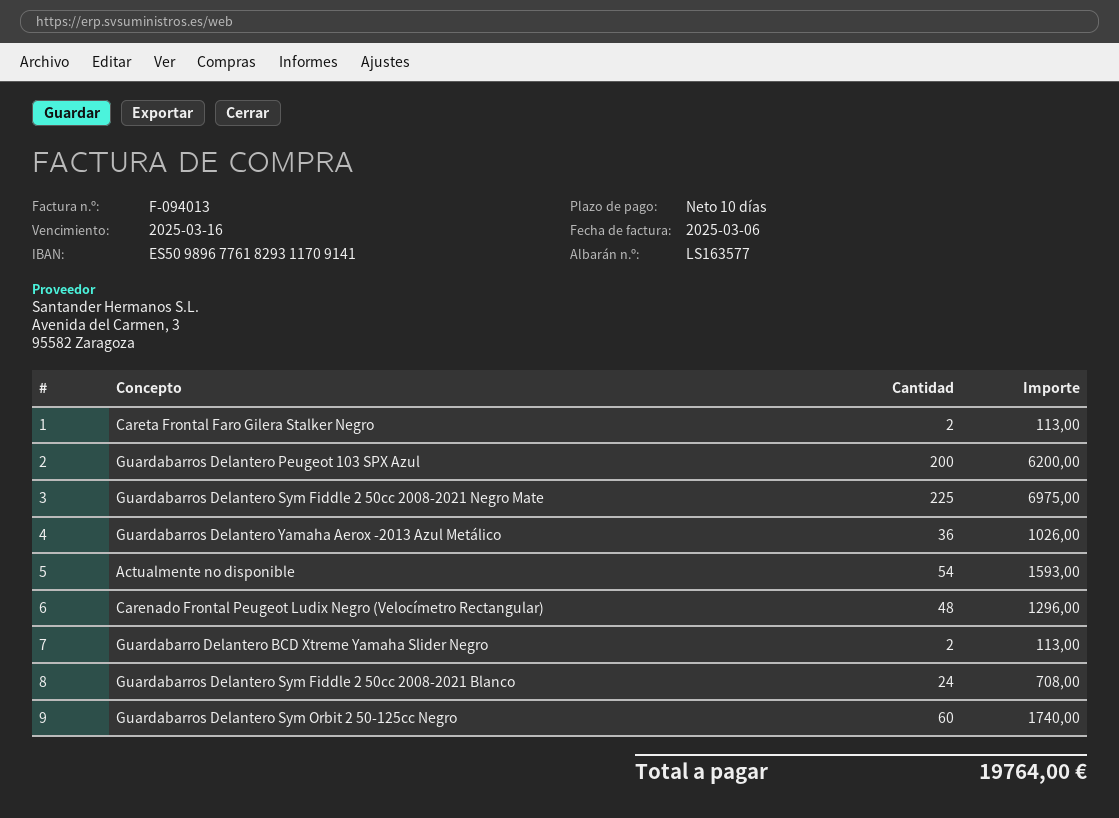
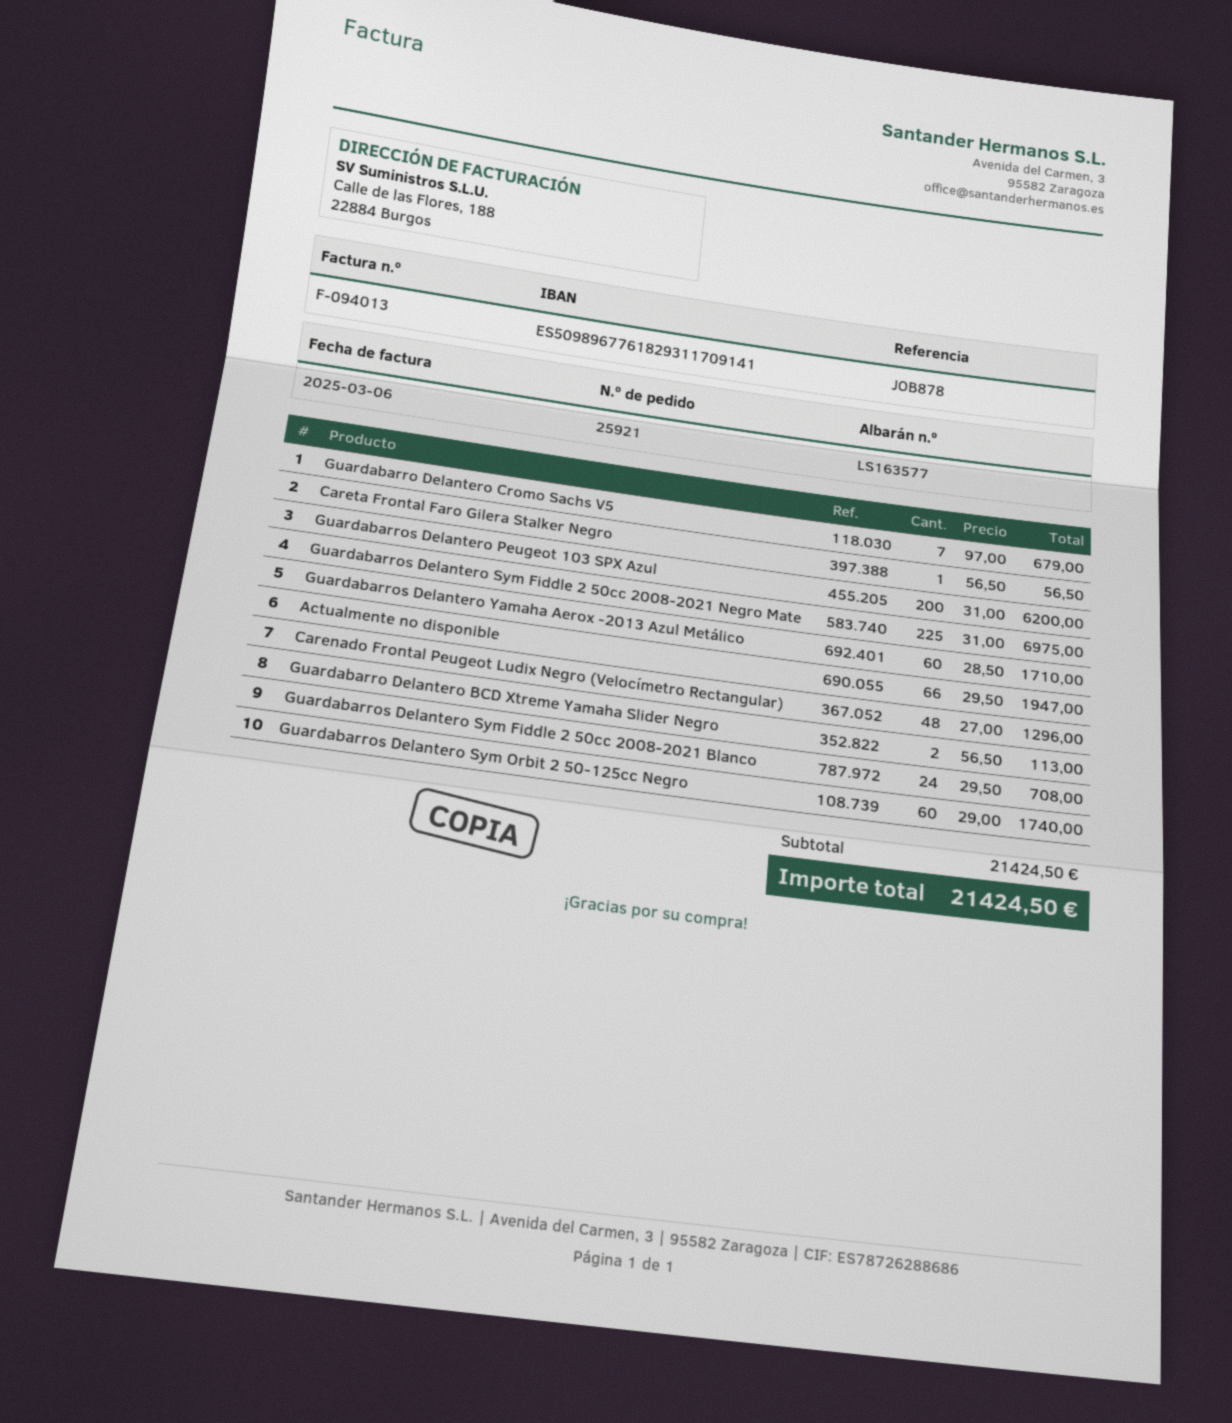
Careta Frontal Faro Gilera Stalker Negro: 2 for 113.00 -> 1 for 56.50
Guardabarros Delantero Yamaha Aerox -2013 Azul Metálico: 36 for 1026.00 -> 60 for 1710.00
Actualmente no disponible: 54 for 1593.00 -> 66 for 1947.00
Guardabarro Delantero Cromo Sachs V5: none -> 7 for 679.00
total: 19764.00 -> 21424.50

